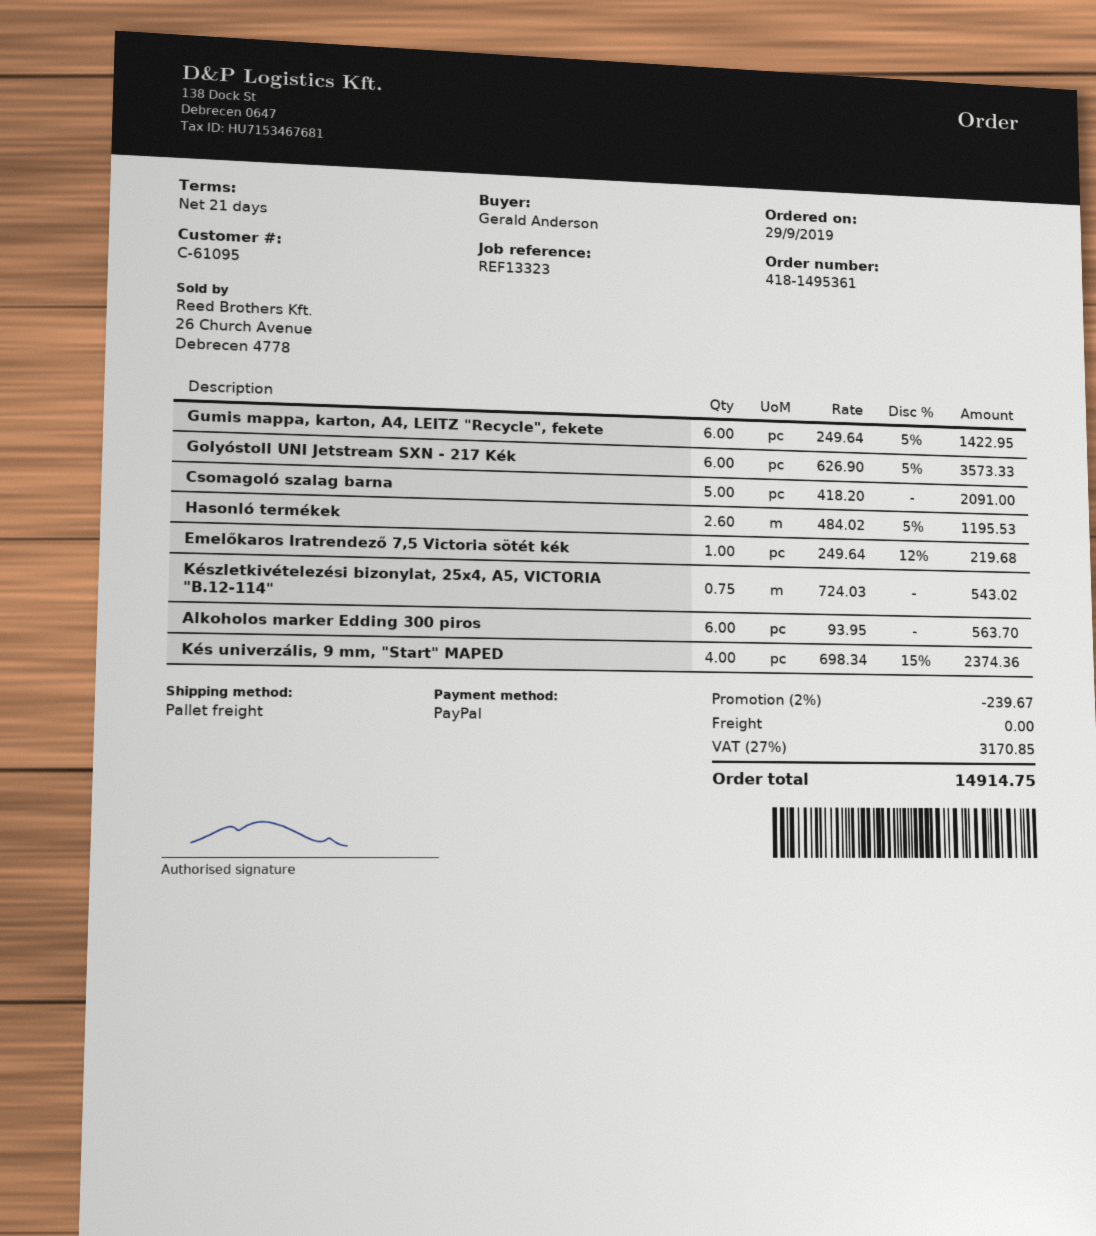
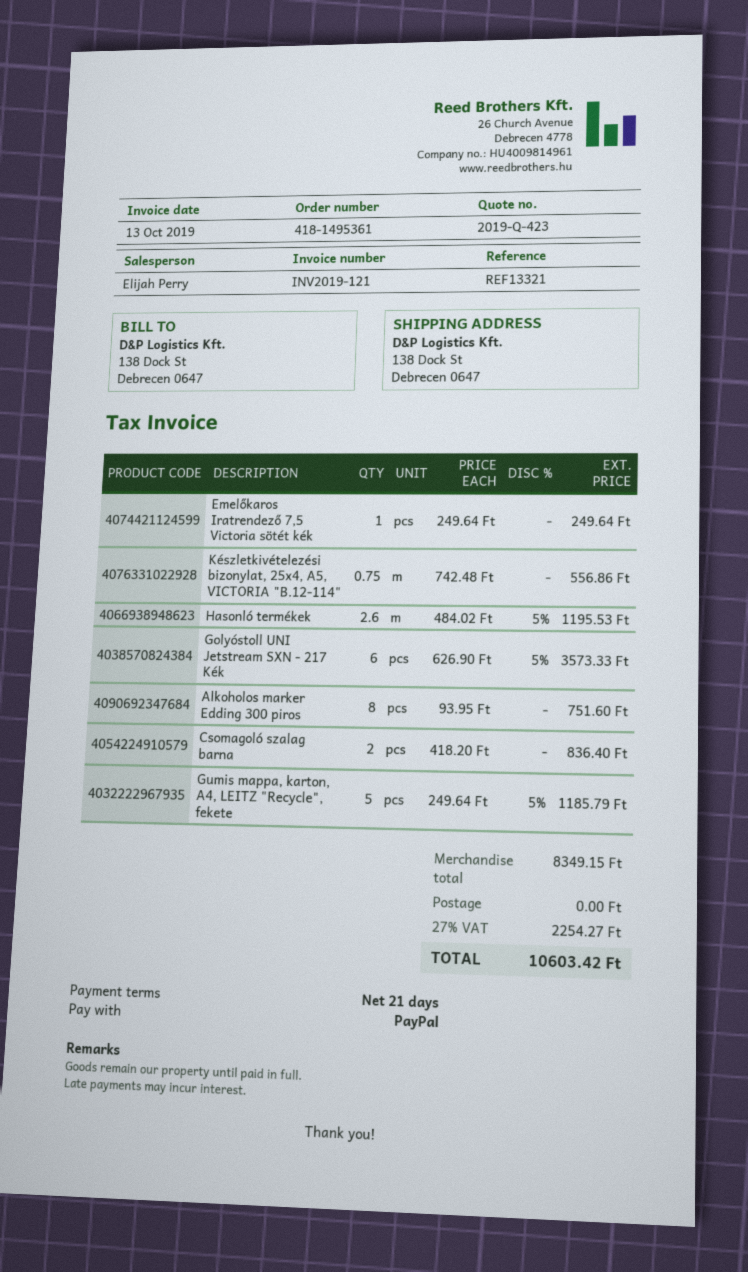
reference: REF13323 -> REF13321
Gumis mappa, karton, A4, LEITZ "Recycle", fekete: 6 x 249.64 - 5% = 1422.95 -> 5 x 249.64 - 5% = 1185.79
Csomagoló szalag barna: 5 x 418.20 = 2091.00 -> 2 x 418.20 = 836.40
Emelőkaros Iratrendező 7,5 Victoria sötét kék: 1 x 249.64 - 12% = 219.68 -> 1 x 249.64 = 249.64
Készletkivételezési bizonylat, 25x4, A5, VICTORIA "B.12-114": 0.75 x 724.03 = 543.02 -> 0.75 x 742.48 = 556.86
Alkoholos marker Edding 300 piros: 6 x 93.95 = 563.70 -> 8 x 93.95 = 751.60
Kés univerzális, 9 mm, "Start" MAPED: 4 x 698.34 - 15% = 2374.36 -> none
discount: 2% = 239.67 -> none
tax: 27% = 3170.85 -> 27% = 2254.27
total: 14914.75 -> 10603.42

